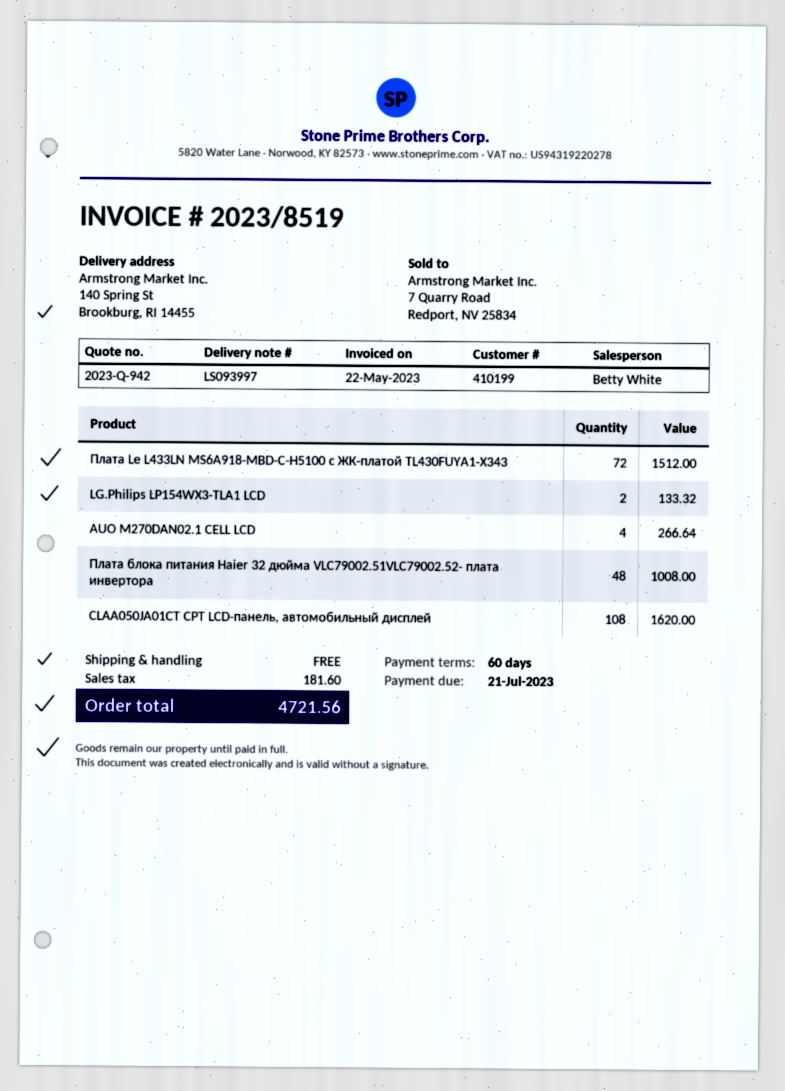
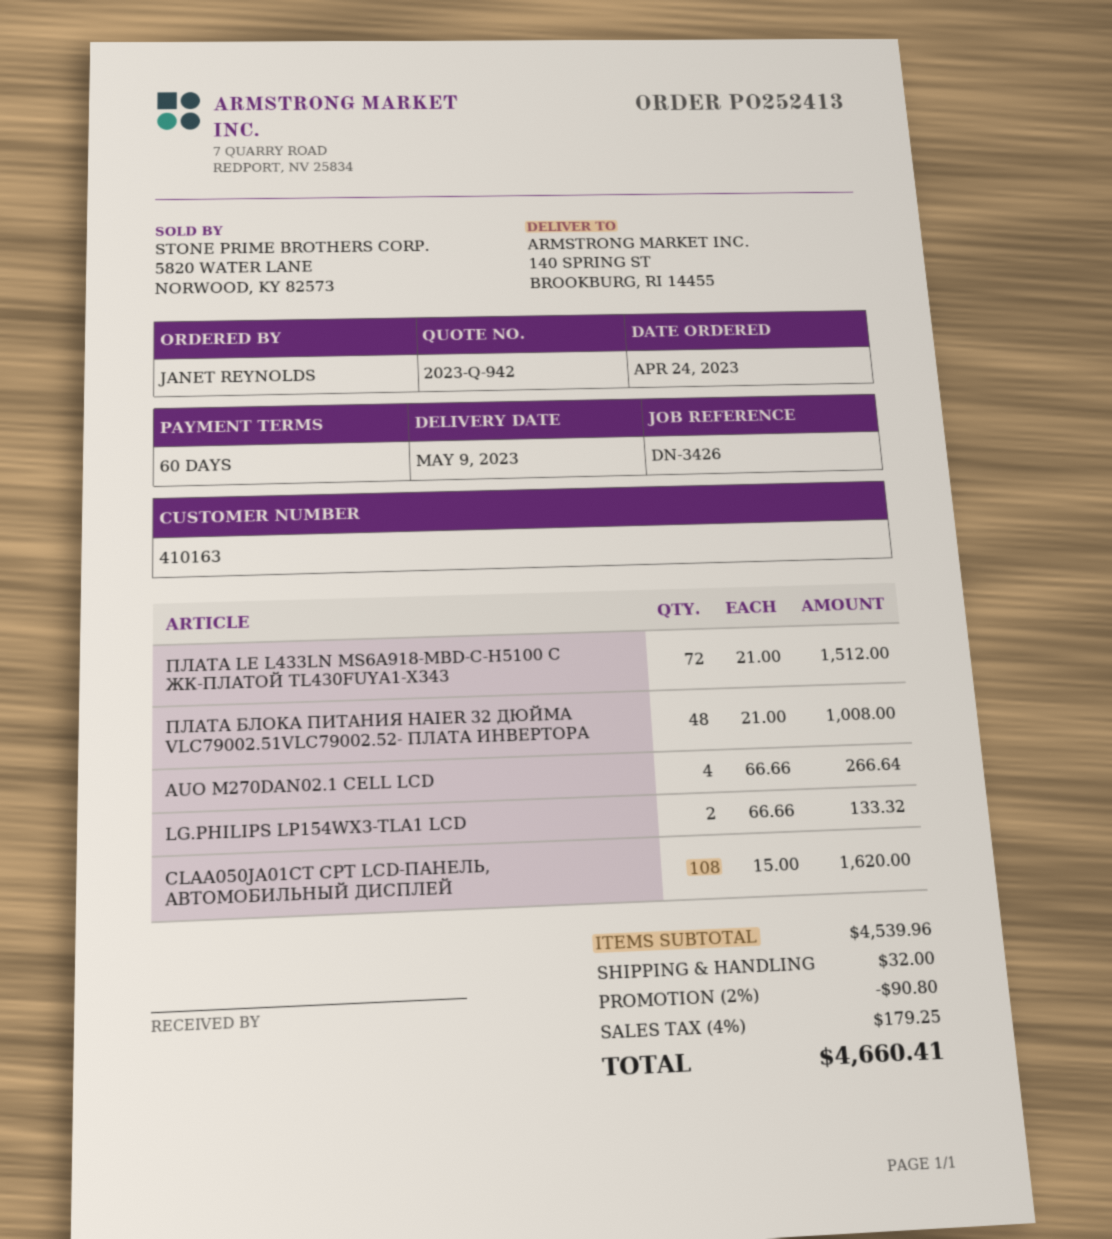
customer number: 410199 -> 410163
discount: none -> 2% = 90.80
shipping: 0.00 -> 32.00
tax: 181.60 -> 179.25
total: 4721.56 -> 4660.41

